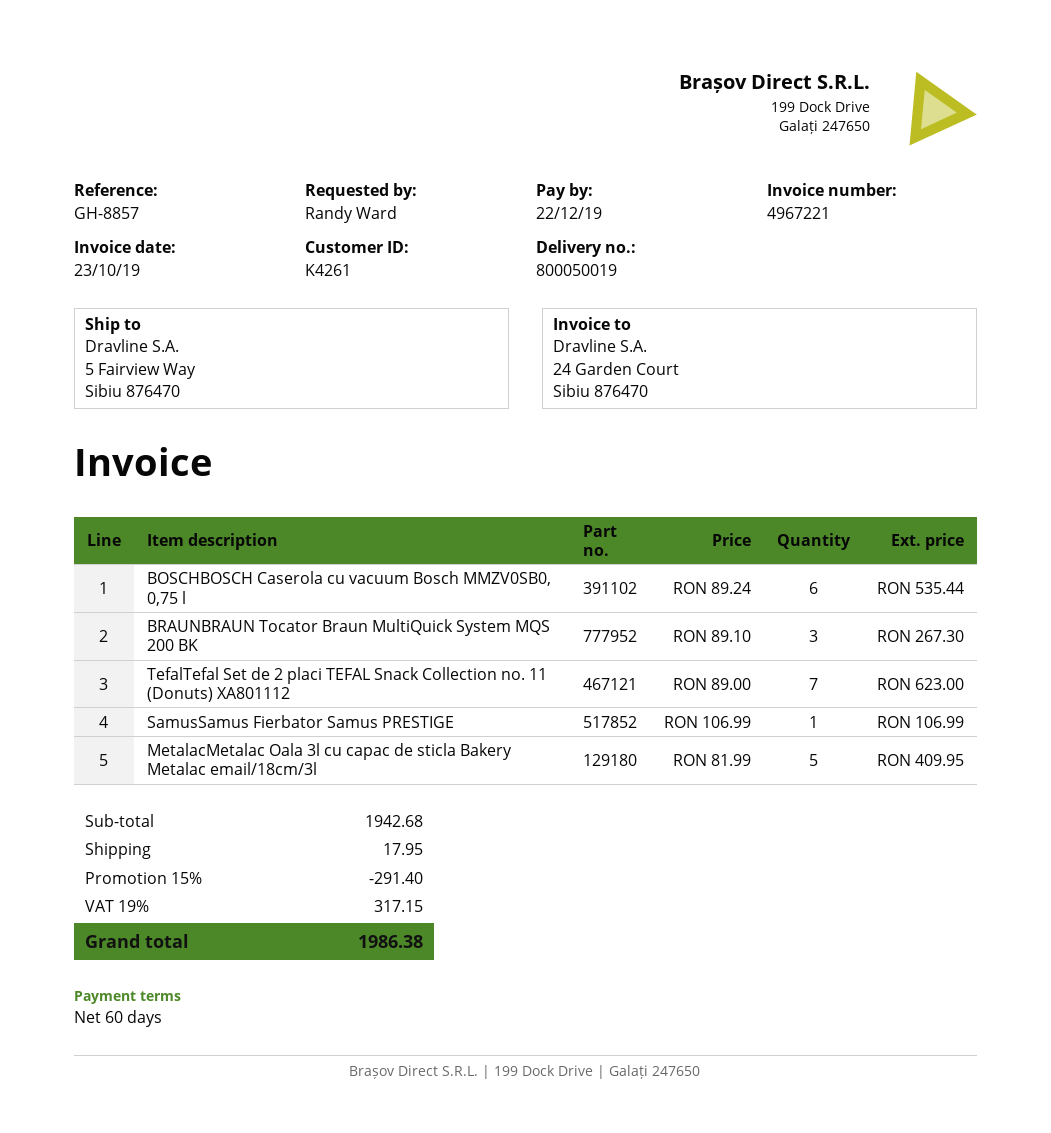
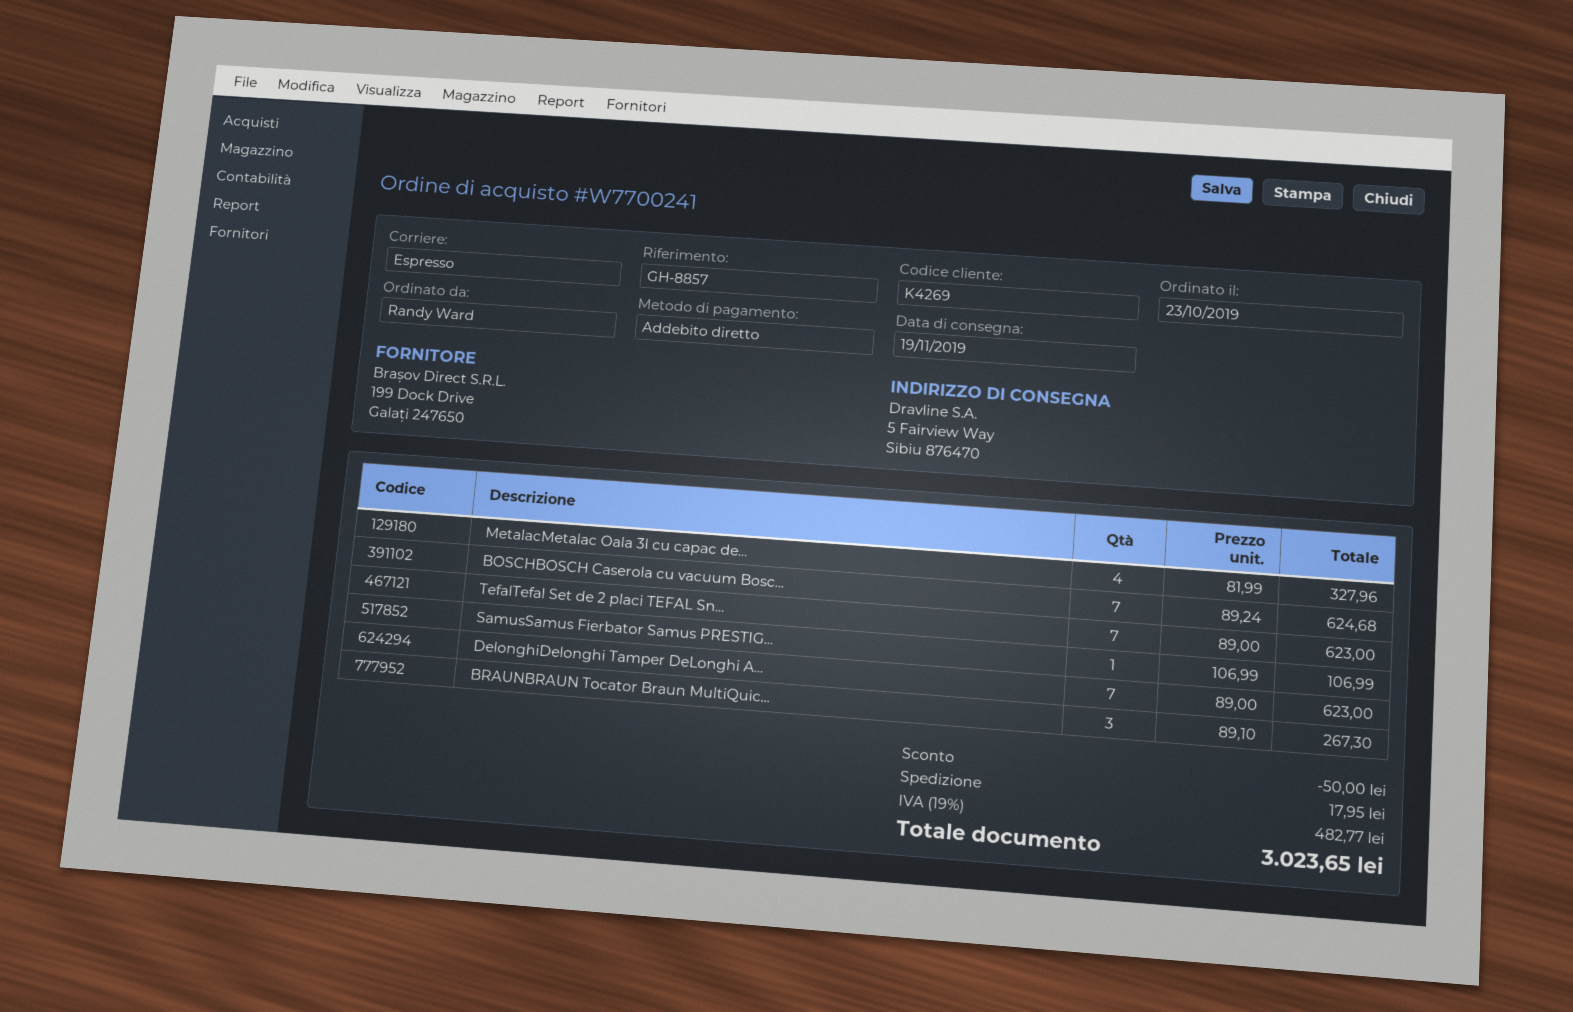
customer number: K4261 -> K4269
BOSCHBOSCH Caserola cu vacuum Bosch MMZV0SB0, 0,75 l: 6 x 89.24 = 535.44 -> 7 x 89.24 = 624.68
MetalacMetalac Oala 3l cu capac de sticla Bakery Metalac email/18cm/3l: 5 x 81.99 = 409.95 -> 4 x 81.99 = 327.96
DelonghiDelonghi Tamper DeLonghi A...: none -> 7 x 89.00 = 623.00
discount: 291.40 -> 50.00
tax: 19% = 317.15 -> 19% = 482.77
total: 1986.38 -> 3023.65

